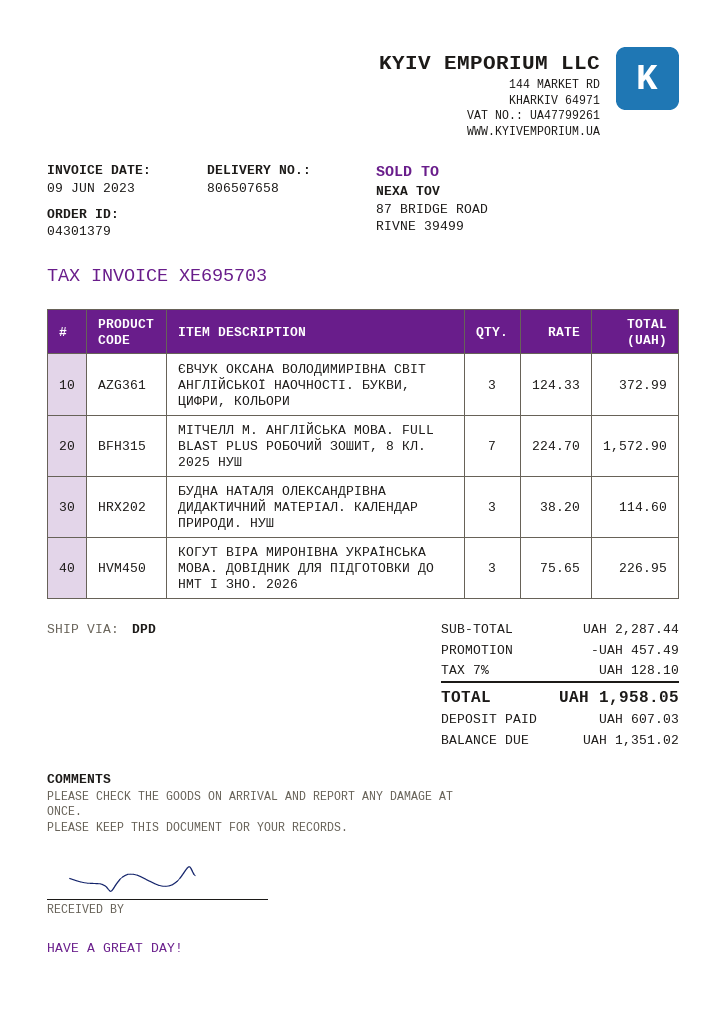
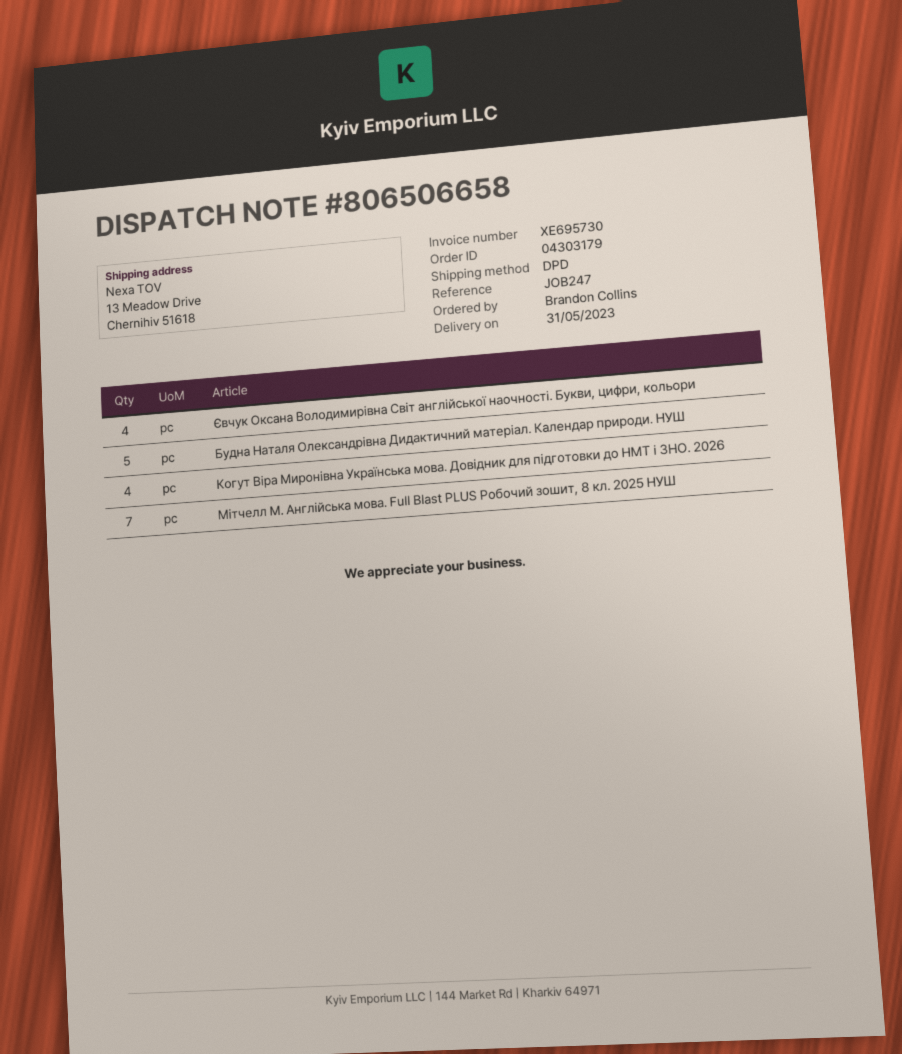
order number: 04301379 -> 04303179
delivery note number: 806507658 -> 806506658
invoice number: XE695703 -> XE695730
ЄВЧУК ОКСАНА ВОЛОДИМИРІВНА СВІТ АНГЛІЙСЬКОЇ НАОЧНОСТІ. БУКВИ, ЦИФРИ, КОЛЬОРИ: 3 -> 4
БУДНА НАТАЛЯ ОЛЕКСАНДРІВНА ДИДАКТИЧНИЙ МАТЕРІАЛ. КАЛЕНДАР ПРИРОДИ. НУШ: 3 -> 5
КОГУТ ВІРА МИРОНІВНА УКРАЇНСЬКА МОВА. ДОВІДНИК ДЛЯ ПІДГОТОВКИ ДО НМТ І ЗНО. 2026: 3 -> 4

